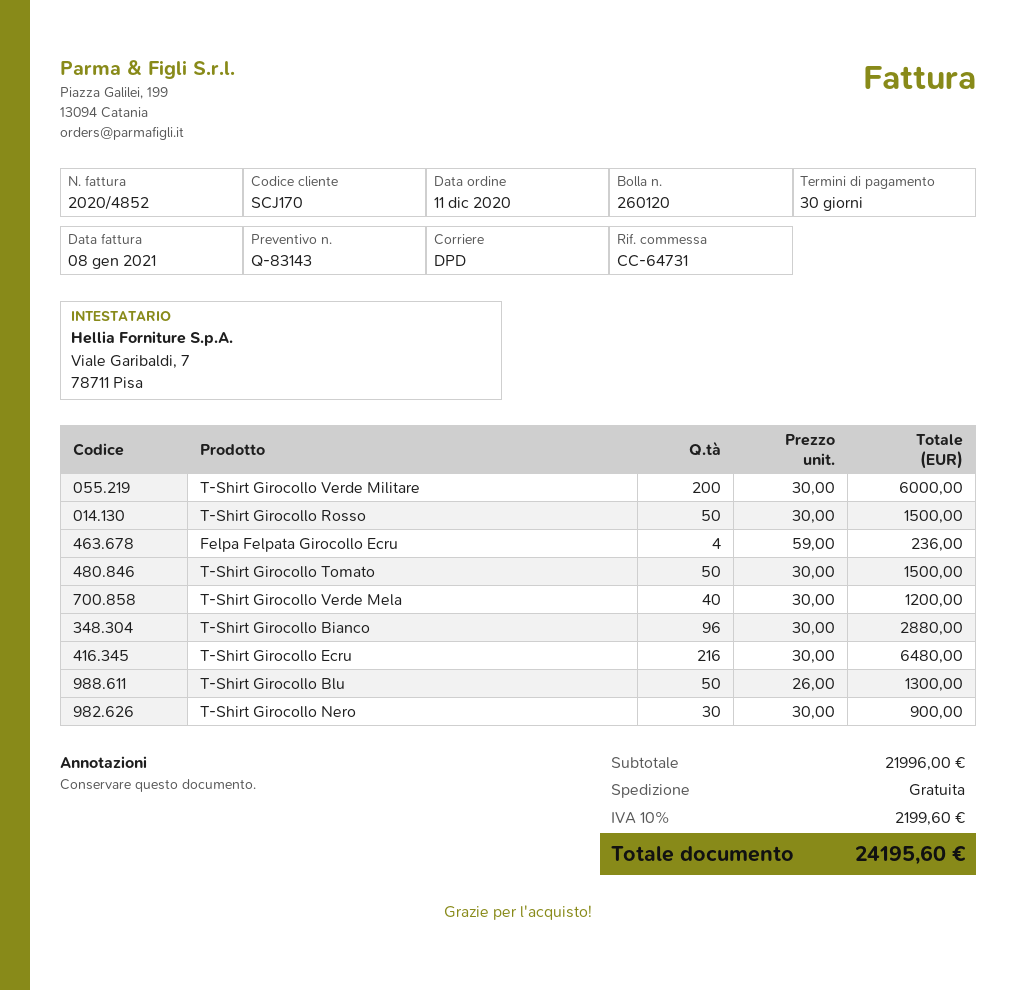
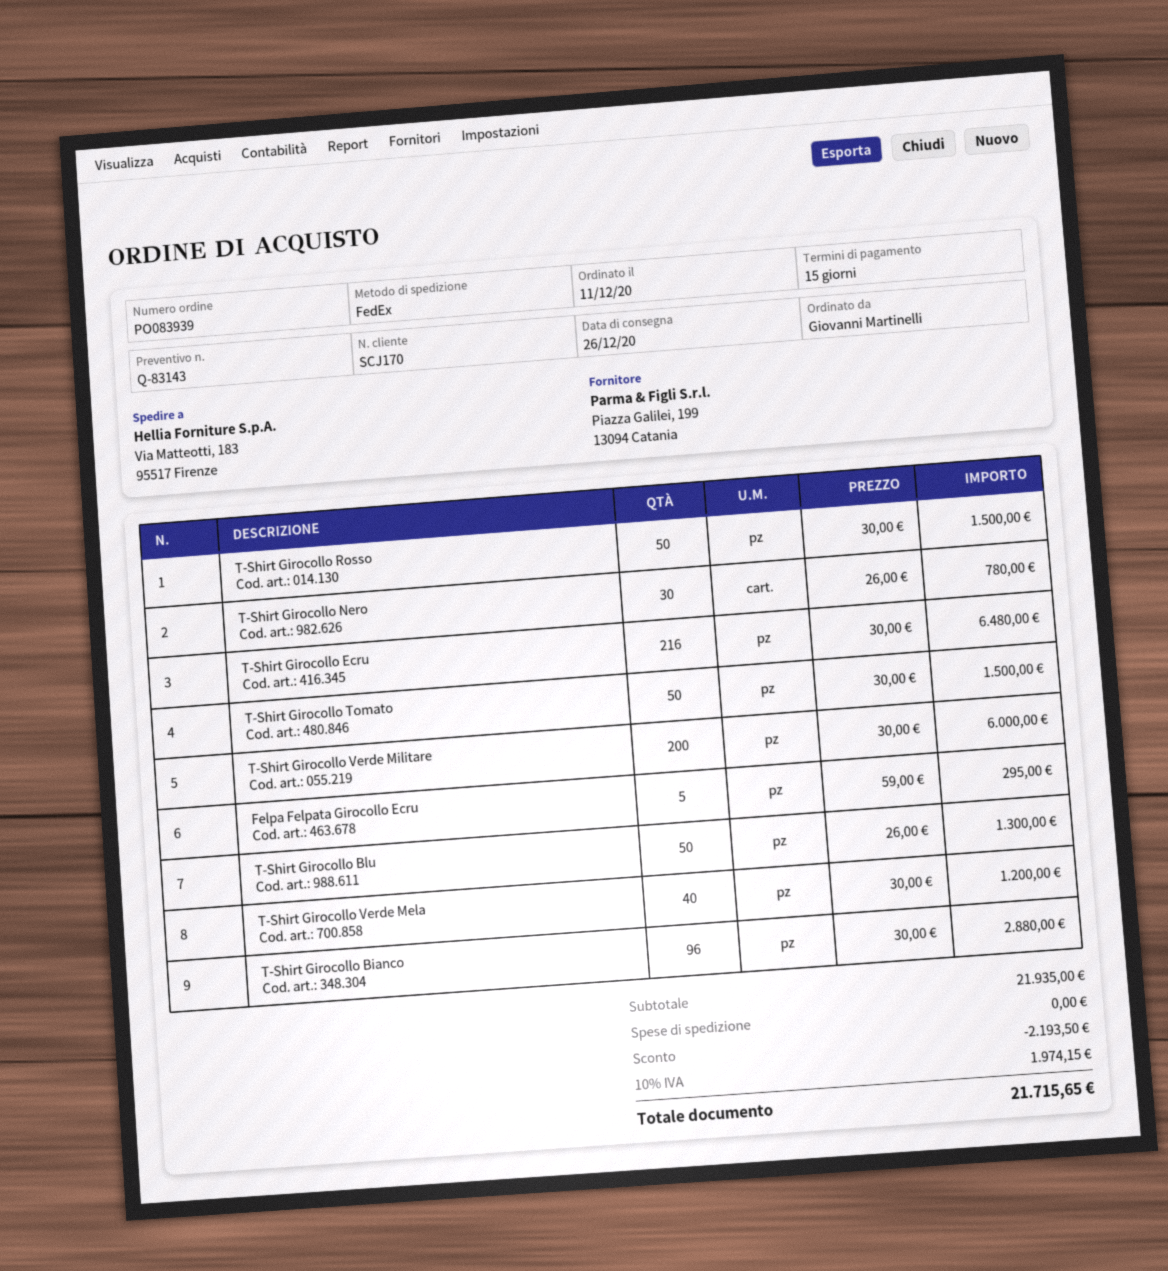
payment terms: 30 days -> 15 days
shipping method: DPD -> FedEx
Felpa Felpata Girocollo Ecru: 4 x 59.00 = 236.00 -> 5 x 59.00 = 295.00
T-Shirt Girocollo Nero: 30 x 30.00 = 900.00 -> 30 x 26.00 = 780.00
subtotal: 21996.00 -> 21935.00
discount: none -> 2193.50
tax: 10% = 2199.60 -> 10% = 1974.15
total: 24195.60 -> 21715.65

